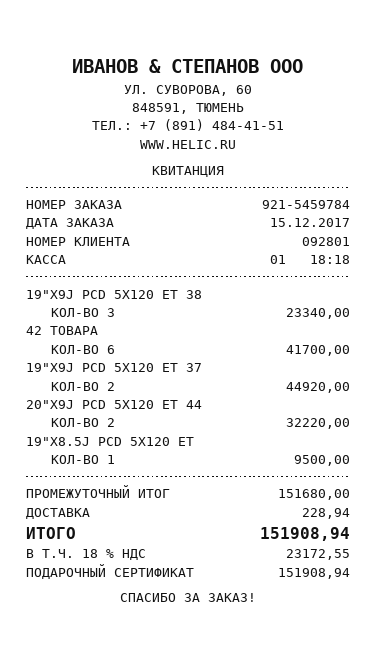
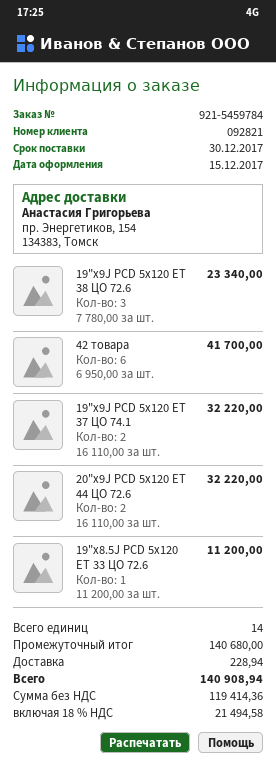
customer number: 092801 -> 092821
19"X9J PCD 5X120 ЕТ 37: 2 for 44920.00 -> 2 for 32220.00
19"X8.5J PCD 5X120 ЕТ: 1 for 9500.00 -> 1 for 11200.00
subtotal: 151680.00 -> 140680.00
tax: 18% = 23172.55 -> 18% = 21494.58
total: 151908.94 -> 140908.94

